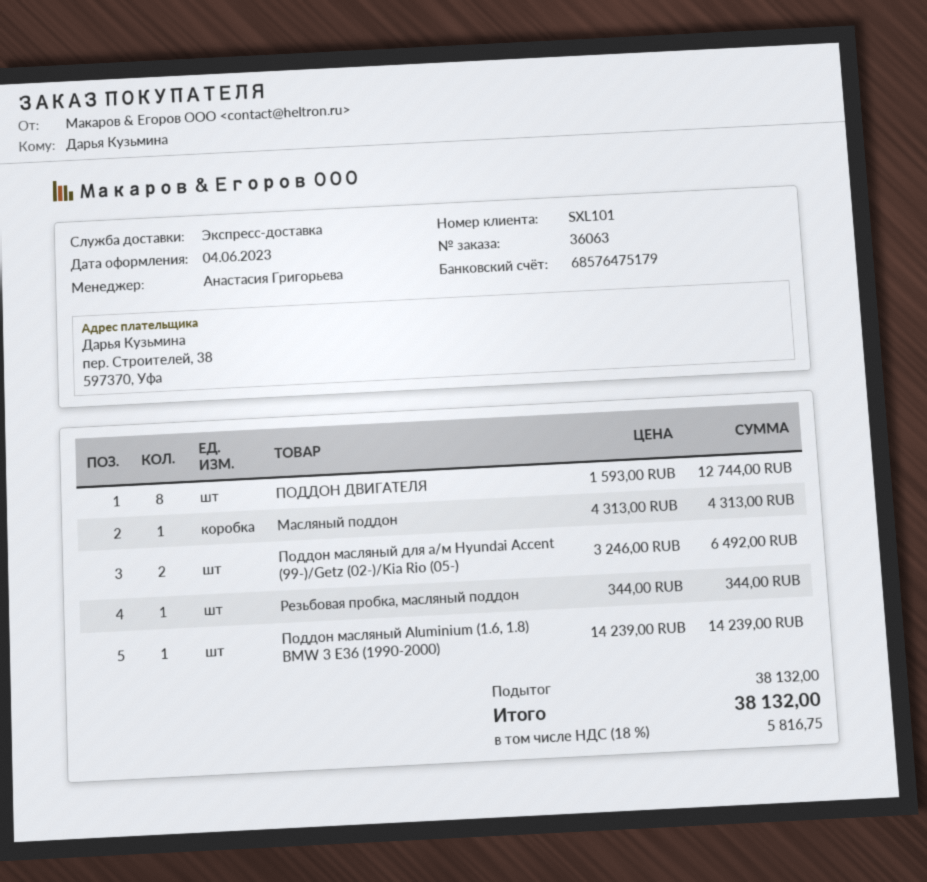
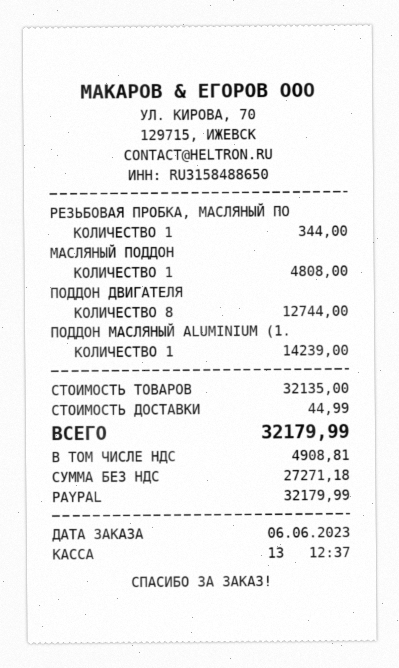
order date: 2023-06-04 -> 2023-06-06
Масляный поддон: 1 for 4313.00 -> 1 for 4808.00
Поддон масляный для а/м Hyundai Accent (99-)/Getz (02-)/Kia Rio (05-): 2 for 6492.00 -> none
subtotal: 38132.00 -> 32135.00
shipping: none -> 44.99
tax: 5816.75 -> 4908.81
total: 38132.00 -> 32179.99

